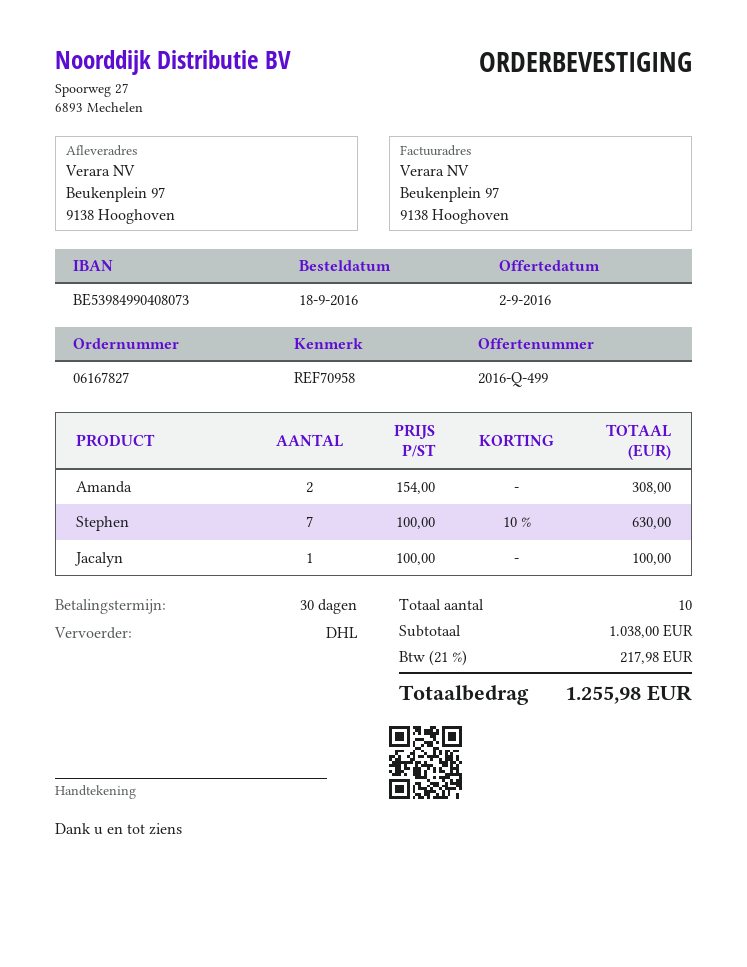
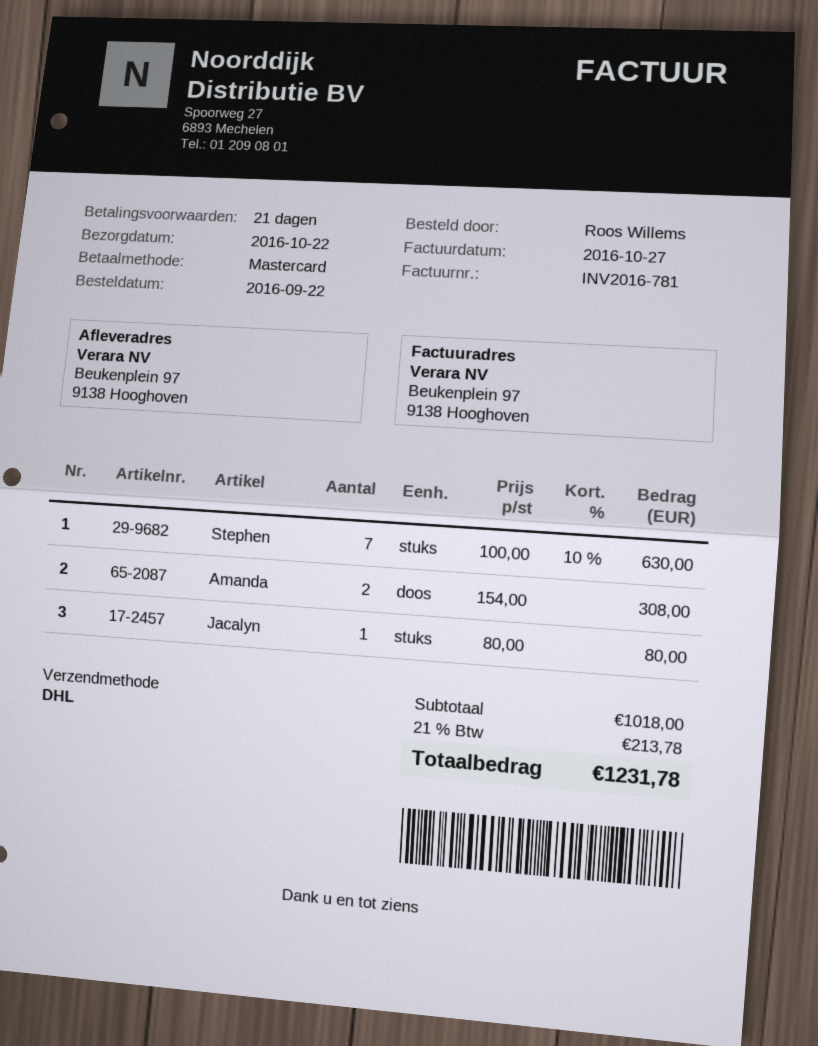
order date: 2016-09-18 -> 2016-09-22
payment terms: 30 days -> 21 days
Jacalyn: 1 x 100.00 = 100.00 -> 1 x 80.00 = 80.00
subtotal: 1038.00 -> 1018.00
tax: 21% = 217.98 -> 21% = 213.78
total: 1255.98 -> 1231.78

